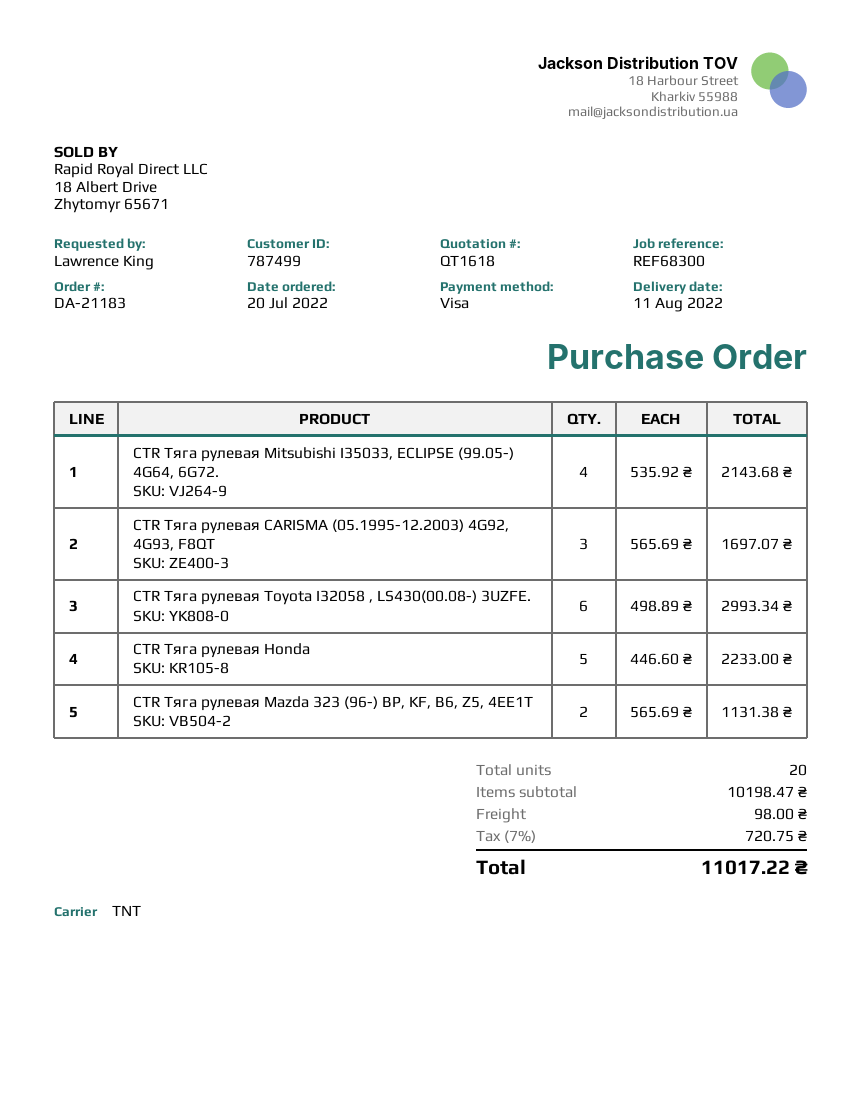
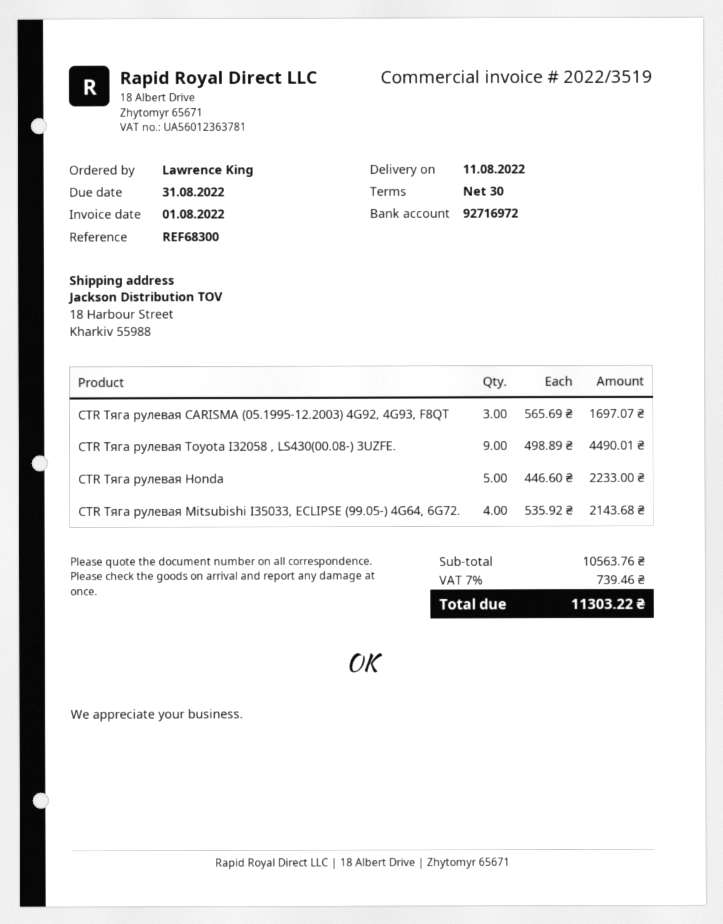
CTR Тяга рулевая Toyota I32058 , LS430(00.08-) 3UZFE.: 6 x 498.89 = 2993.34 -> 9 x 498.89 = 4490.01
CTR Тяга рулевая Mazda 323 (96-) BP, KF, B6, Z5, 4EE1T: 2 x 565.69 = 1131.38 -> none
subtotal: 10198.47 -> 10563.76
shipping: 98.00 -> none
tax: 7% = 720.75 -> 7% = 739.46
total: 11017.22 -> 11303.22

